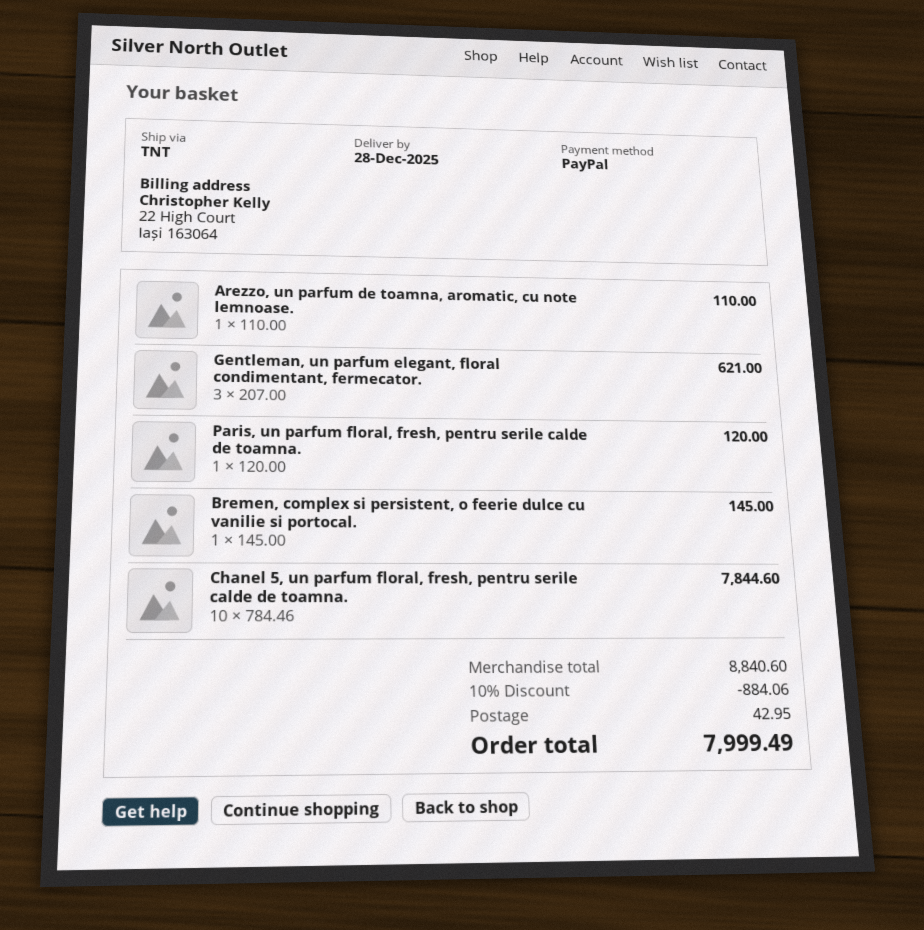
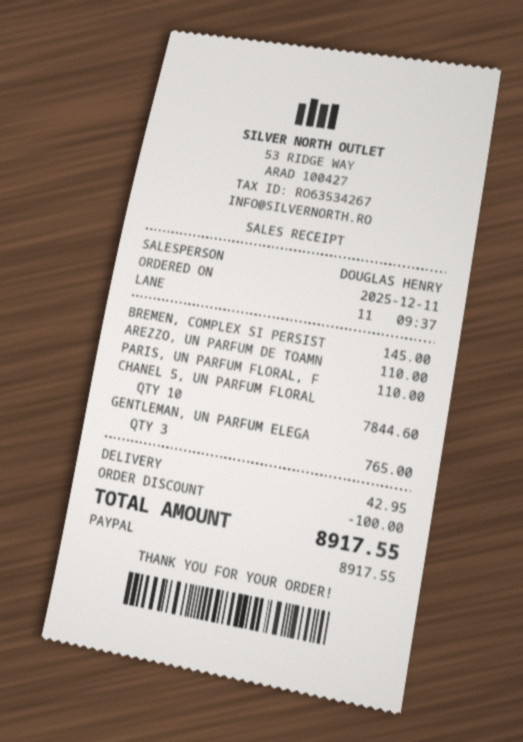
Gentleman, un parfum elegant, floral condimentant, fermecator.: 3 for 621.00 -> 3 for 765.00
Paris, un parfum floral, fresh, pentru serile calde de toamna.: 1 for 120.00 -> 1 for 110.00
discount: 884.06 -> 100.00
total: 7999.49 -> 8917.55

